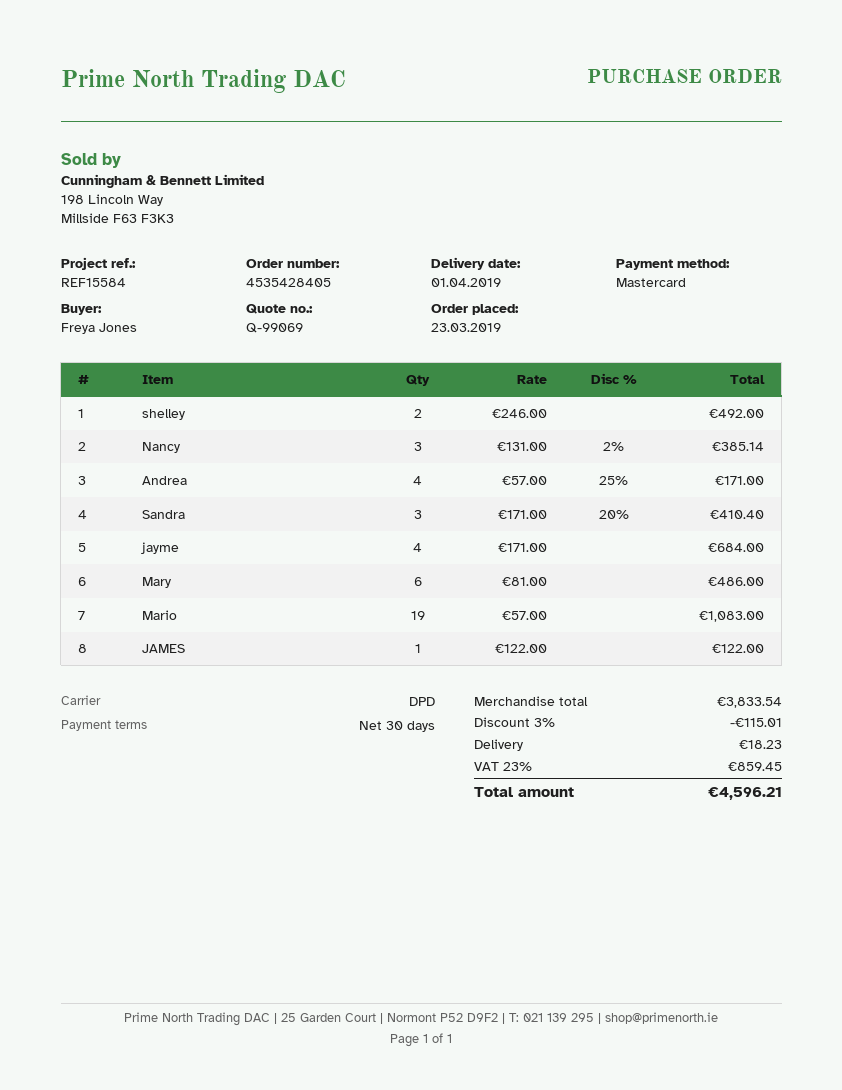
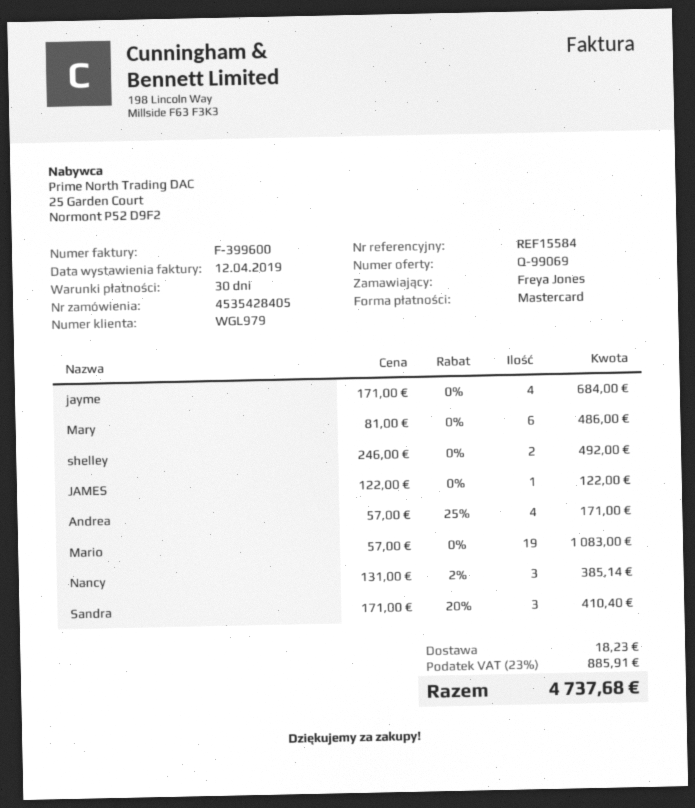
discount: 3% = 115.01 -> none
tax: 23% = 859.45 -> 23% = 885.91
total: 4596.21 -> 4737.68

